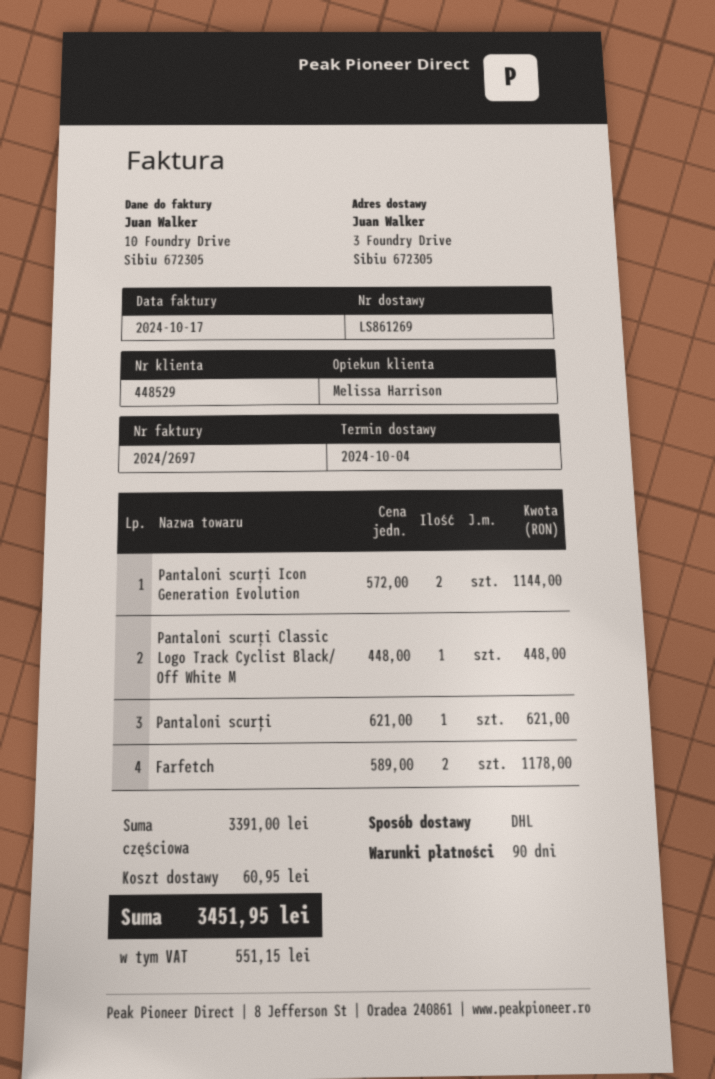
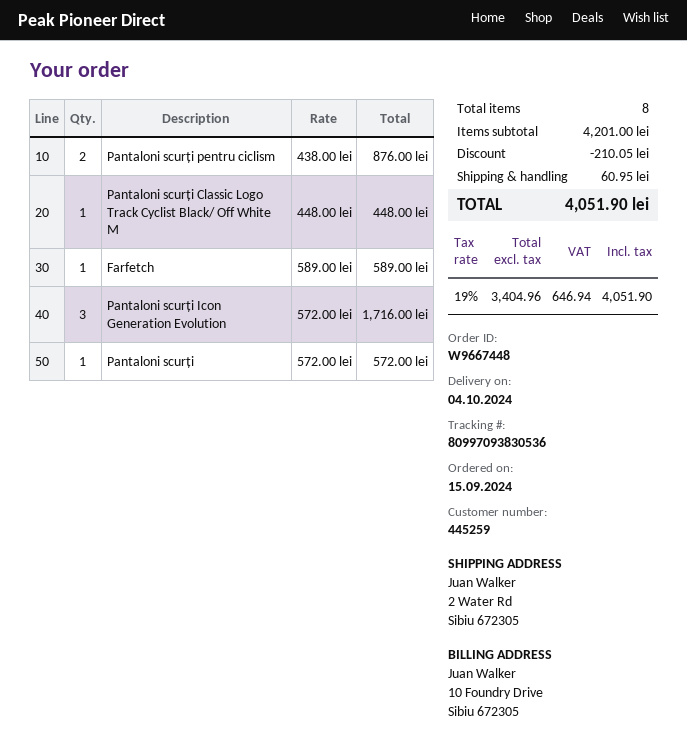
customer number: 448529 -> 445259
ship to: 3 Foundry Drive, Sibiu 672305 -> 2 Water Rd, Sibiu 672305
Pantaloni scurți Icon Generation Evolution: 2 x 572.00 = 1144.00 -> 3 x 572.00 = 1716.00
Pantaloni scurți: 1 x 621.00 = 621.00 -> 1 x 572.00 = 572.00
Farfetch: 2 x 589.00 = 1178.00 -> 1 x 589.00 = 589.00
Pantaloni scurți pentru ciclism: none -> 2 x 438.00 = 876.00
subtotal: 3391.00 -> 4201.00
discount: none -> 210.05
tax: 551.15 -> 646.94
total: 3451.95 -> 4051.90

